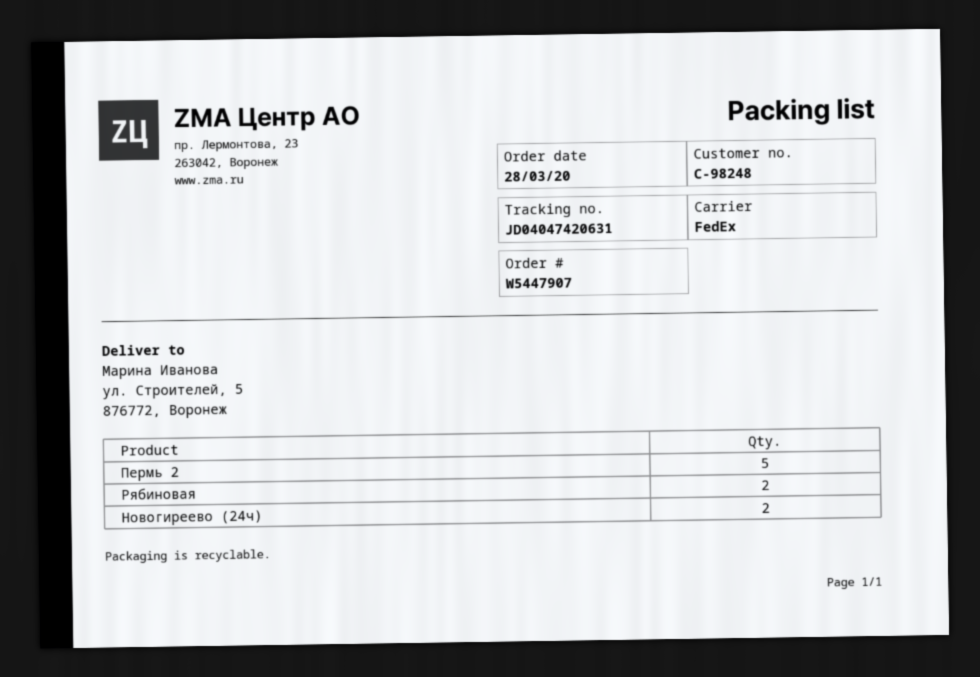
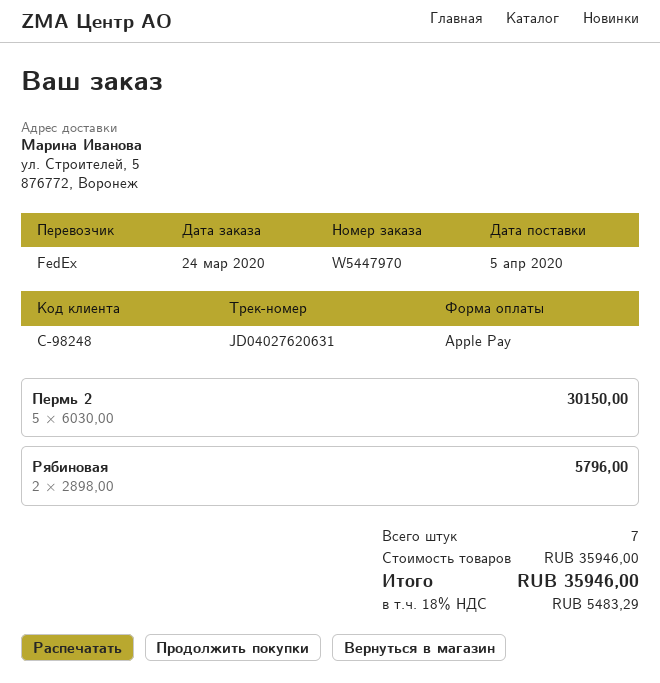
order number: W5447907 -> W5447970
order date: 2020-03-28 -> 2020-03-24
tracking number: JD04047420631 -> JD04027620631
Новогиреево (24ч): 2 -> none

